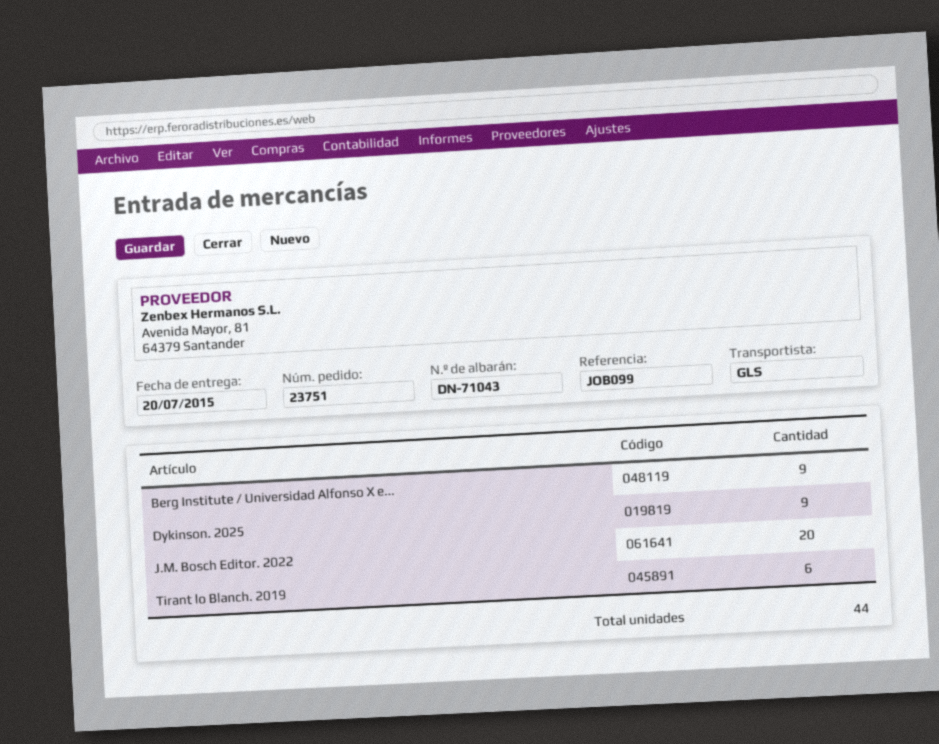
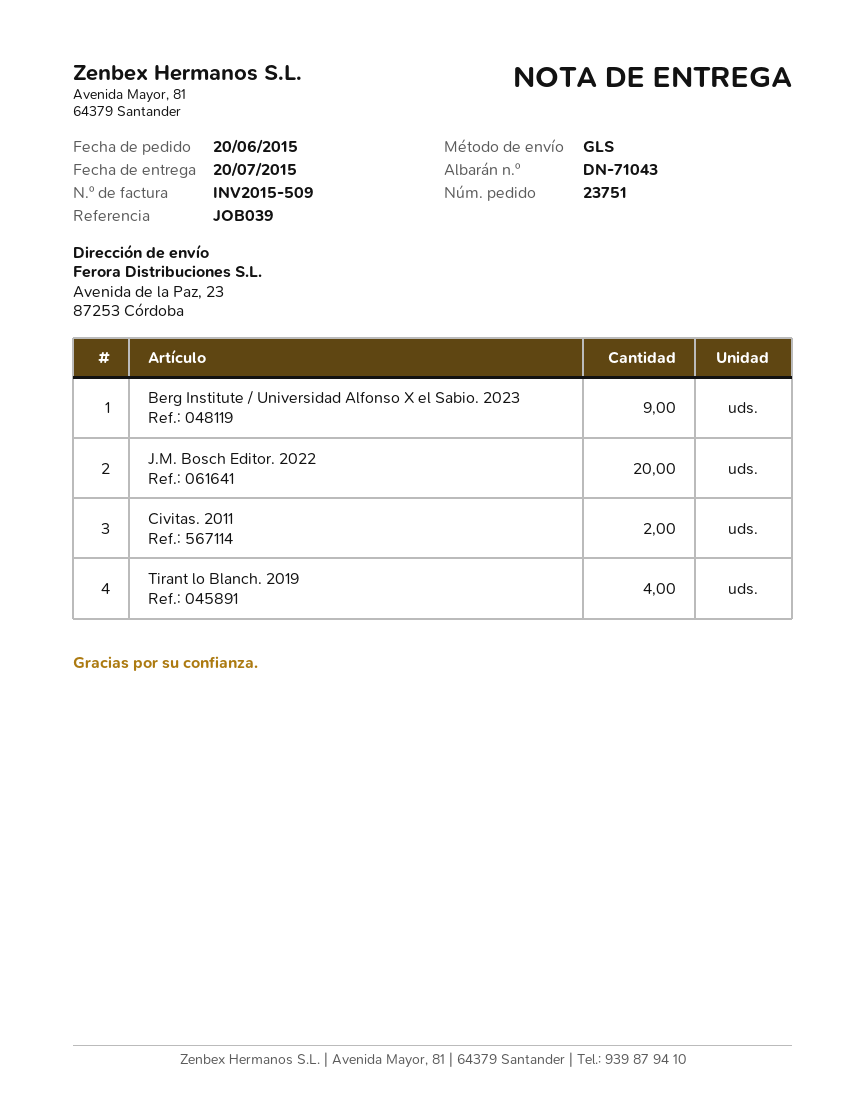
reference: JOB099 -> JOB039
Dykinson. 2025: 9 -> none
Tirant lo Blanch. 2019: 6 -> 4
Civitas. 2011: none -> 2

